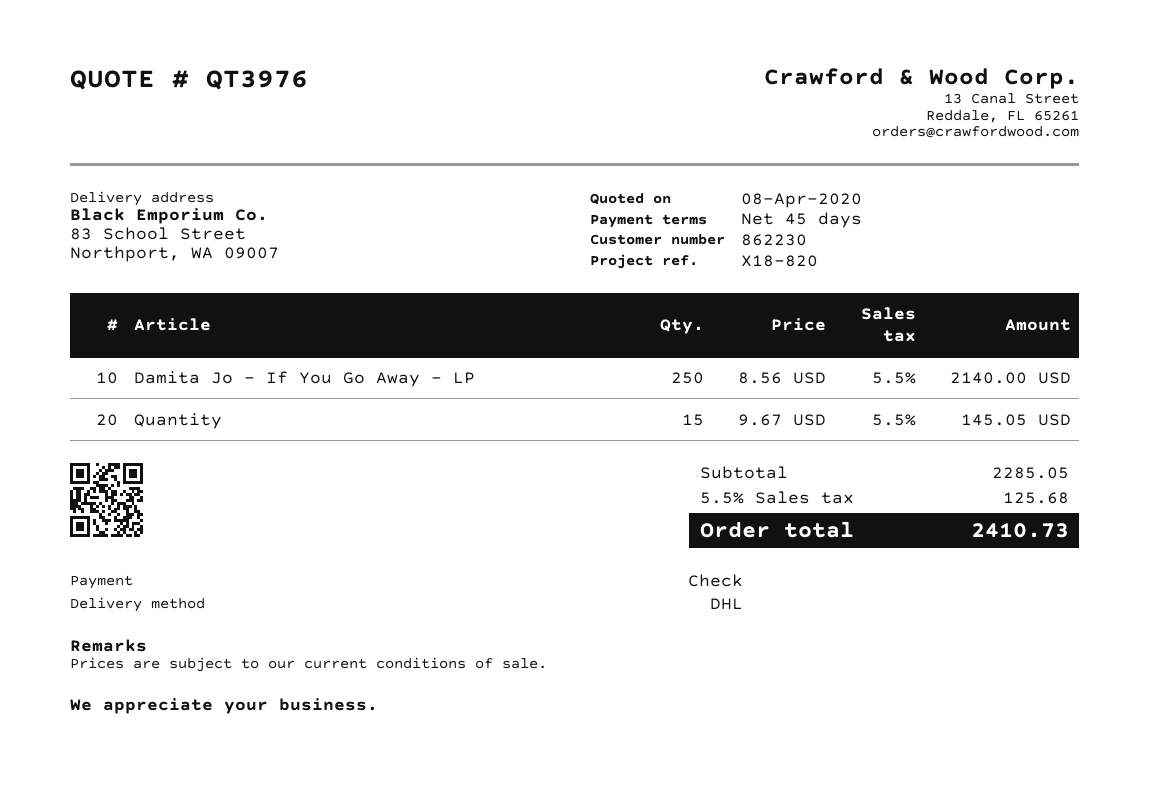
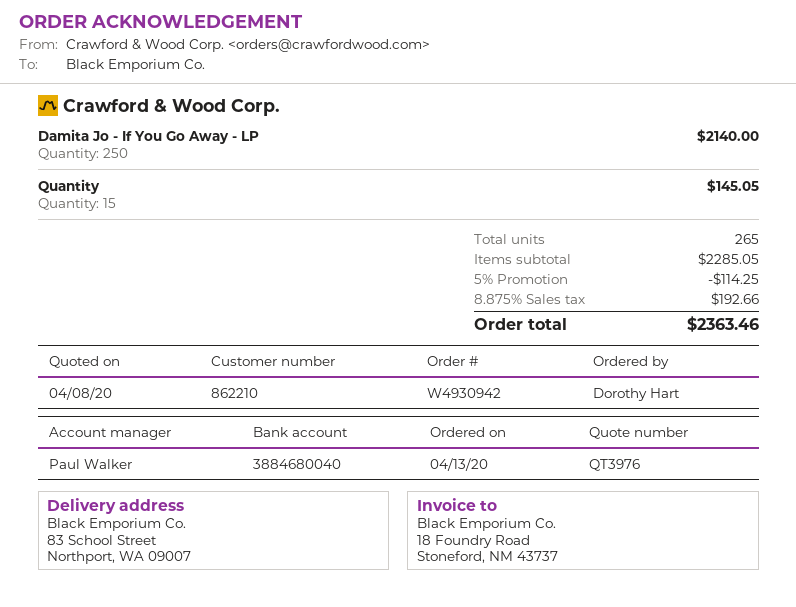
customer number: 862230 -> 862210
discount: none -> 5% = 114.25
tax: 5.5% = 125.68 -> 8.875% = 192.66
total: 2410.73 -> 2363.46

